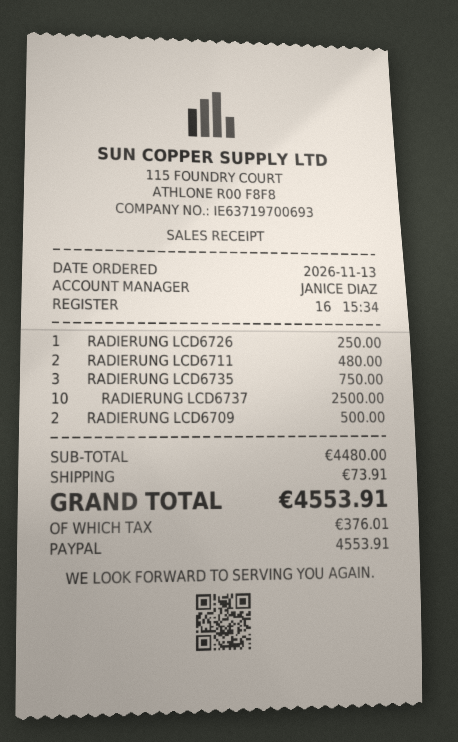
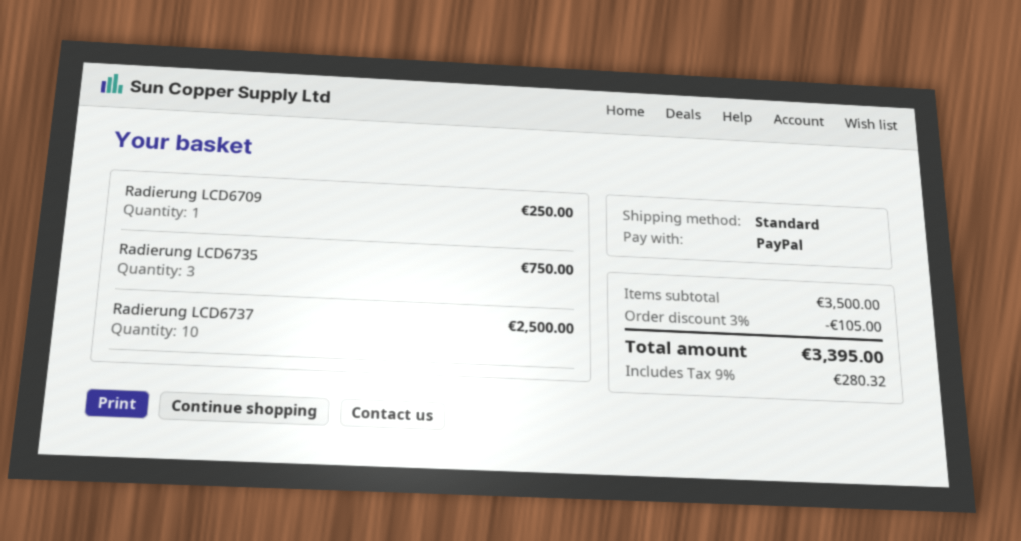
RADIERUNG LCD6726: 1 for 250.00 -> none
RADIERUNG LCD6711: 2 for 480.00 -> none
RADIERUNG LCD6709: 2 for 500.00 -> 1 for 250.00
subtotal: 4480.00 -> 3500.00
discount: none -> 3% = 105.00
shipping: 73.91 -> none
tax: 376.01 -> 280.32
total: 4553.91 -> 3395.00

